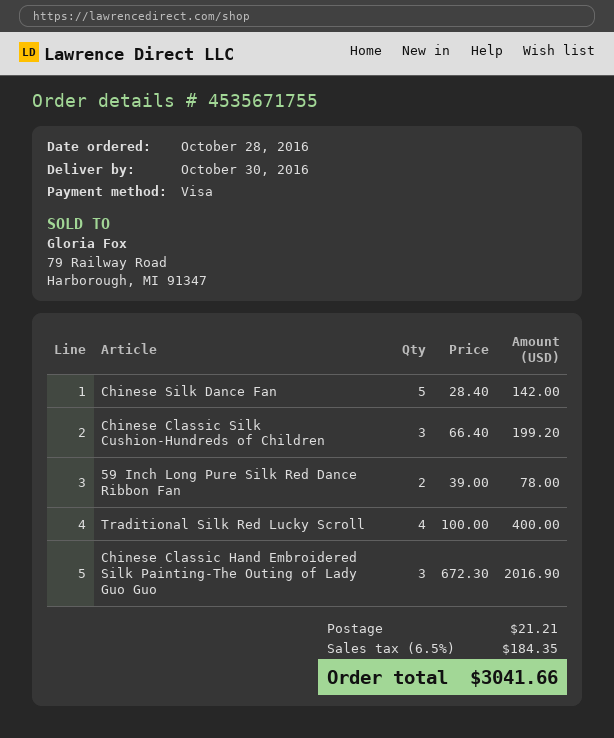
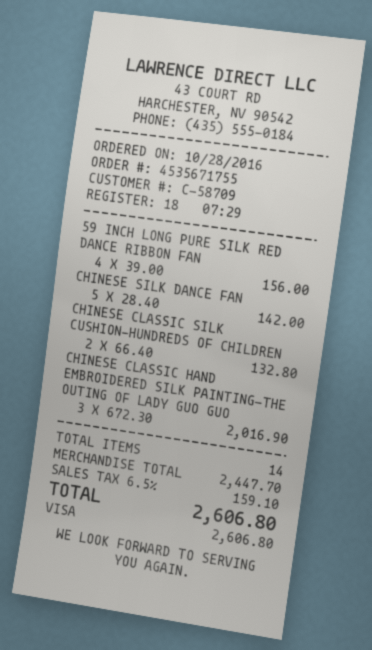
Chinese Classic Silk Cushion-Hundreds of Children: 3 x 66.40 = 199.20 -> 2 x 66.40 = 132.80
59 Inch Long Pure Silk Red Dance Ribbon Fan: 2 x 39.00 = 78.00 -> 4 x 39.00 = 156.00
Traditional Silk Red Lucky Scroll: 4 x 100.00 = 400.00 -> none
shipping: 21.21 -> none
tax: 6.5% = 184.35 -> 6.5% = 159.10
total: 3041.66 -> 2606.80

